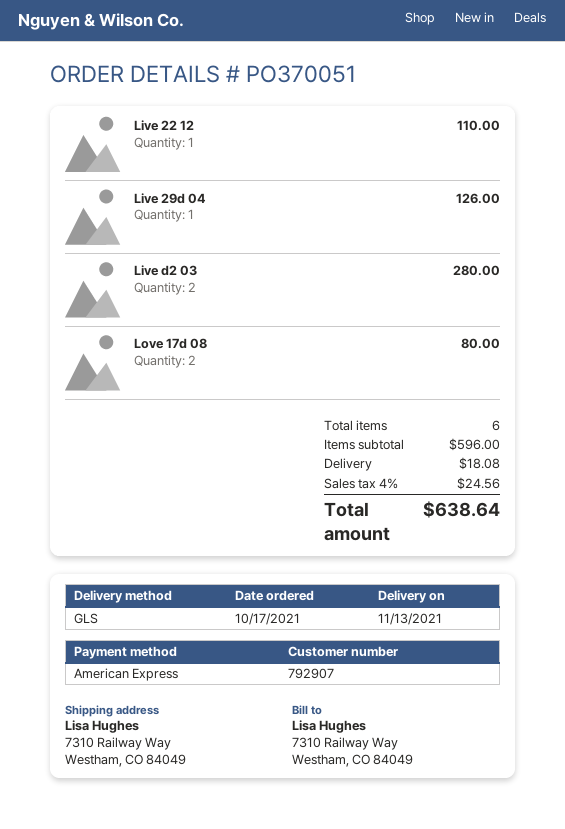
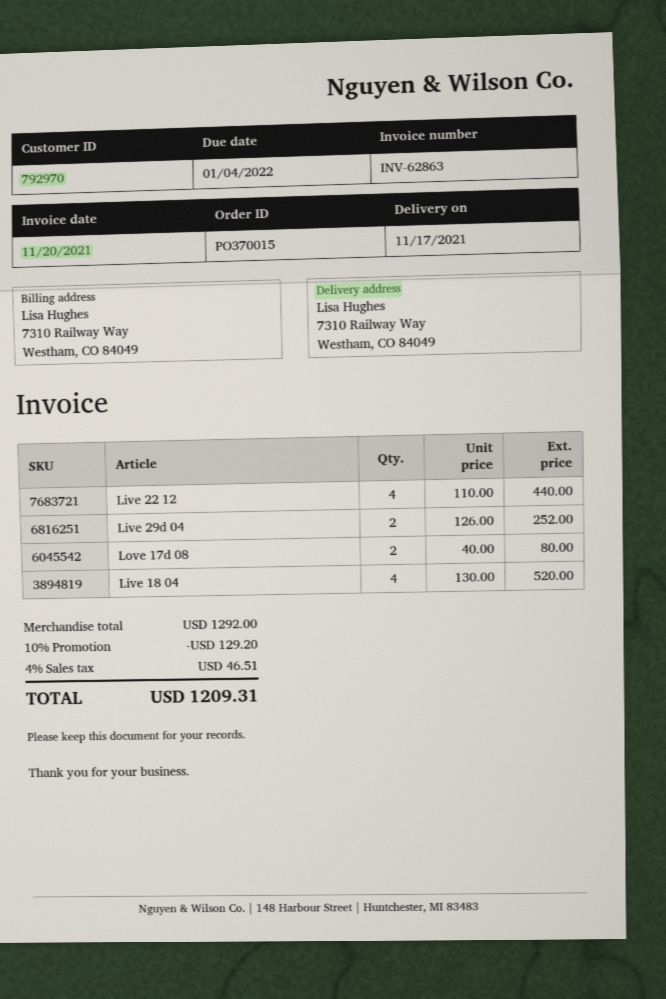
order number: PO370051 -> PO370015
delivery date: 2021-11-13 -> 2021-11-17
customer number: 792907 -> 792970
Live 22 12: 1 for 110.00 -> 4 for 440.00
Live 29d 04: 1 for 126.00 -> 2 for 252.00
Live d2 03: 2 for 280.00 -> none
Live 18 04: none -> 4 for 520.00
subtotal: 596.00 -> 1292.00
discount: none -> 10% = 129.20
shipping: 18.08 -> none
tax: 4% = 24.56 -> 4% = 46.51
total: 638.64 -> 1209.31

